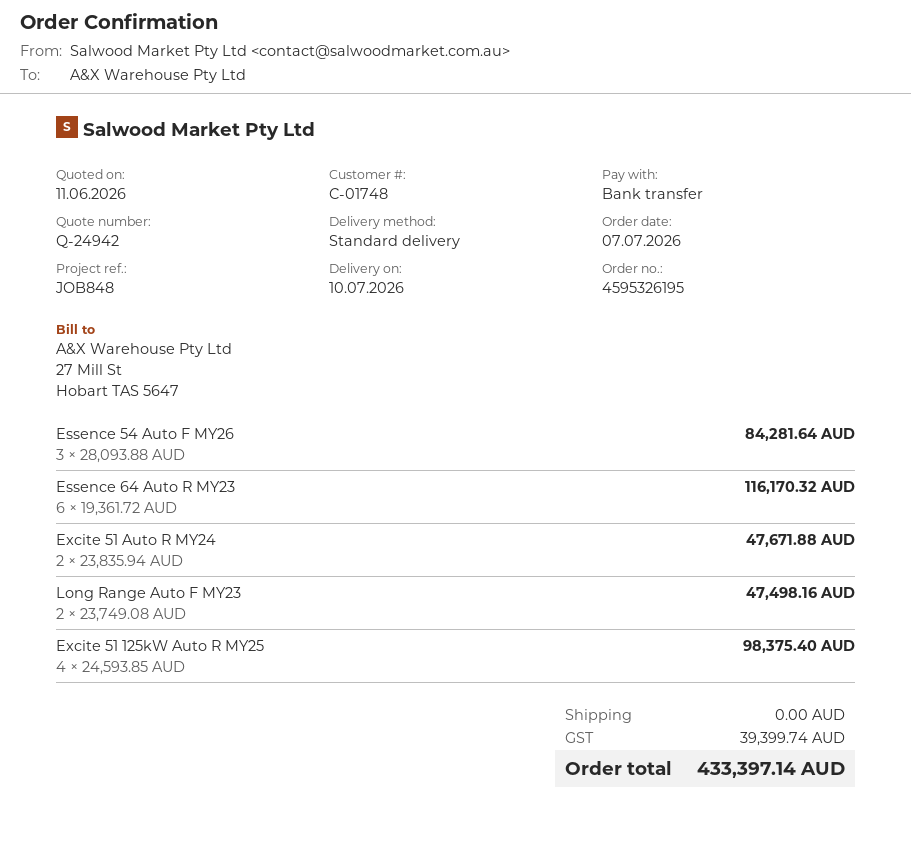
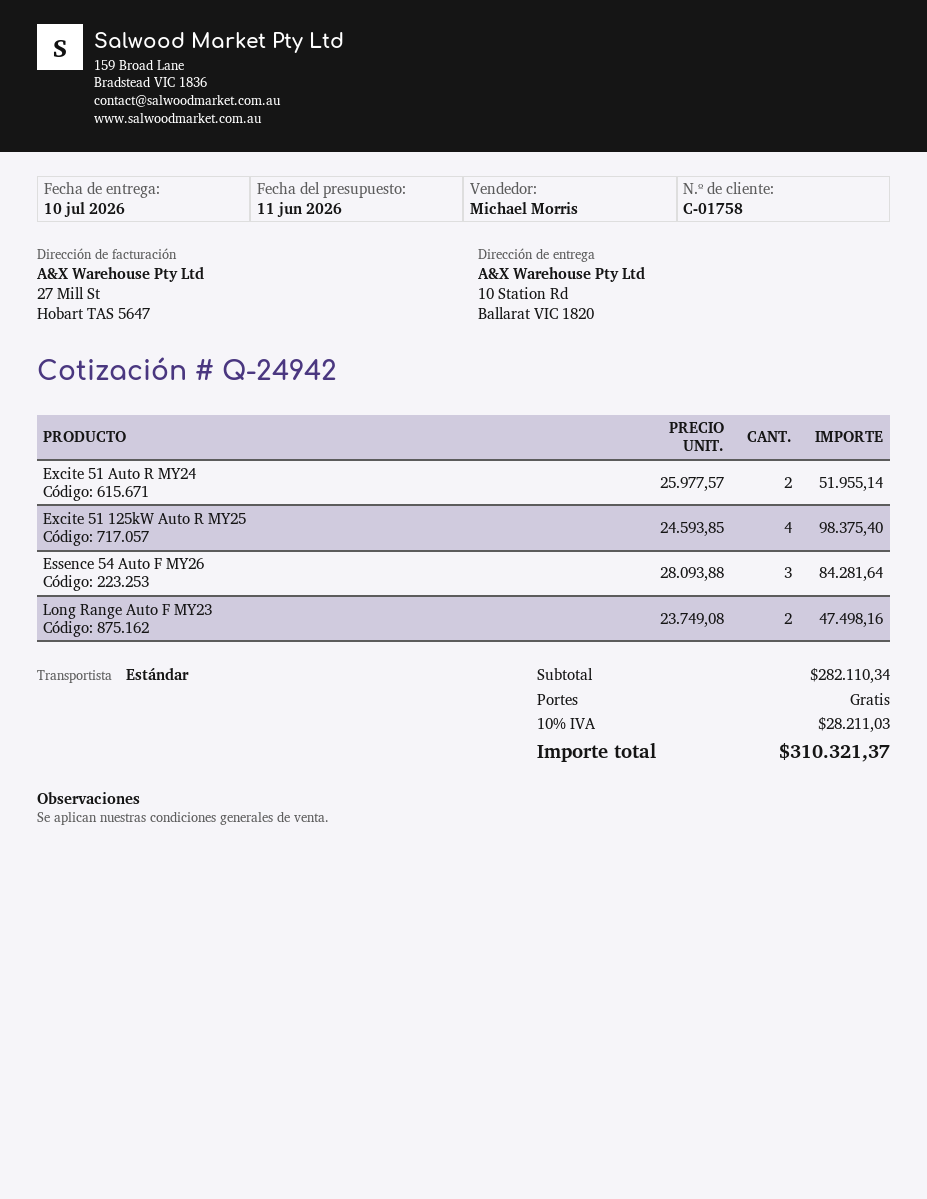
customer number: C-01748 -> C-01758
Essence 64 Auto R MY23: 6 x 19361.72 = 116170.32 -> none
Excite 51 Auto R MY24: 2 x 23835.94 = 47671.88 -> 2 x 25977.57 = 51955.14
tax: 39399.74 -> 28211.03
total: 433397.14 -> 310321.37

